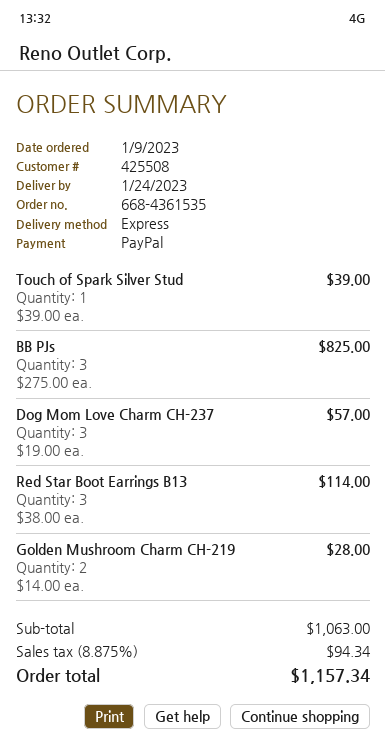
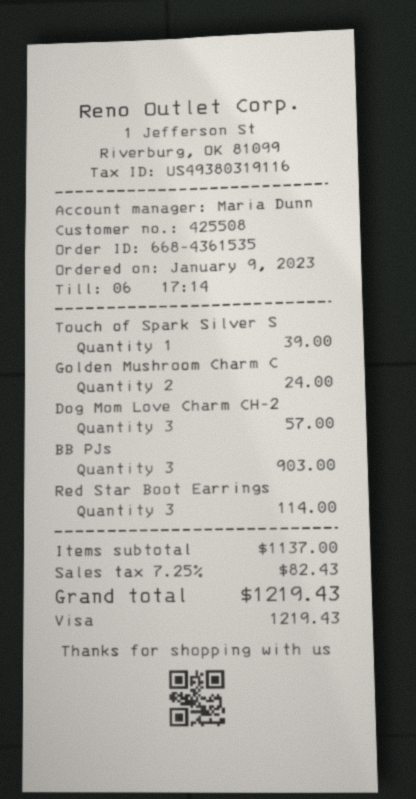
payment method: PayPal -> Visa
BB PJs: 3 for 825.00 -> 3 for 903.00
Golden Mushroom Charm CH-219: 2 for 28.00 -> 2 for 24.00
subtotal: 1063.00 -> 1137.00
tax: 8.875% = 94.34 -> 7.25% = 82.43
total: 1157.34 -> 1219.43

